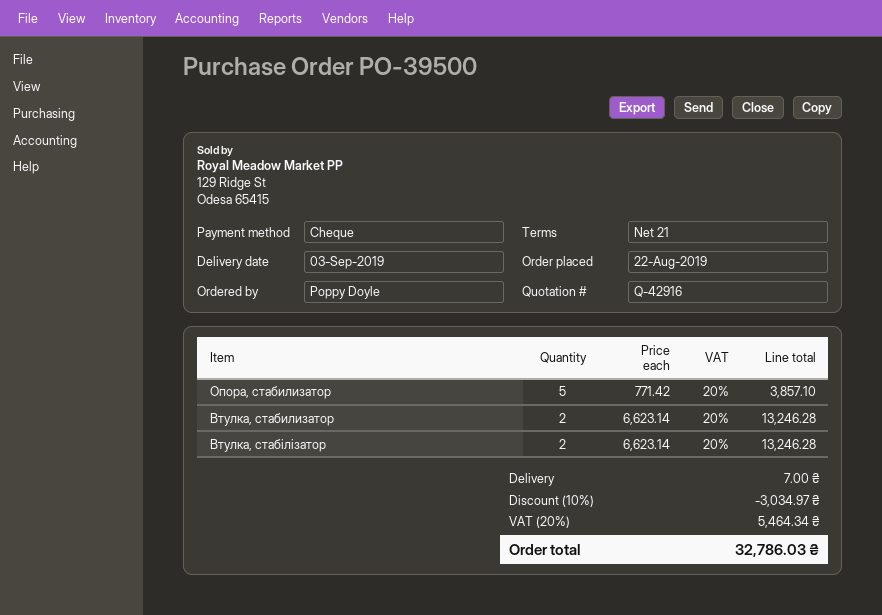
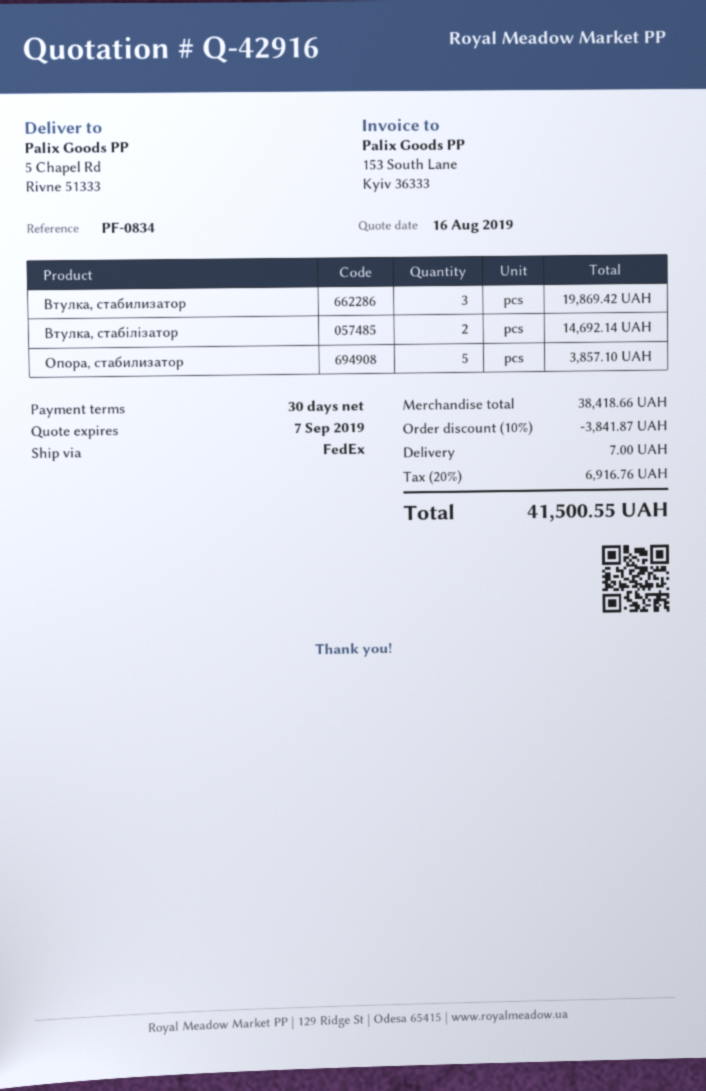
payment terms: 21 days -> 30 days
Втулка, стабилизатор: 2 for 13246.28 -> 3 for 19869.42
Втулка, стабілізатор: 2 for 13246.28 -> 2 for 14692.14
discount: 10% = 3034.97 -> 10% = 3841.87
tax: 20% = 5464.34 -> 20% = 6916.76
total: 32786.03 -> 41500.55

